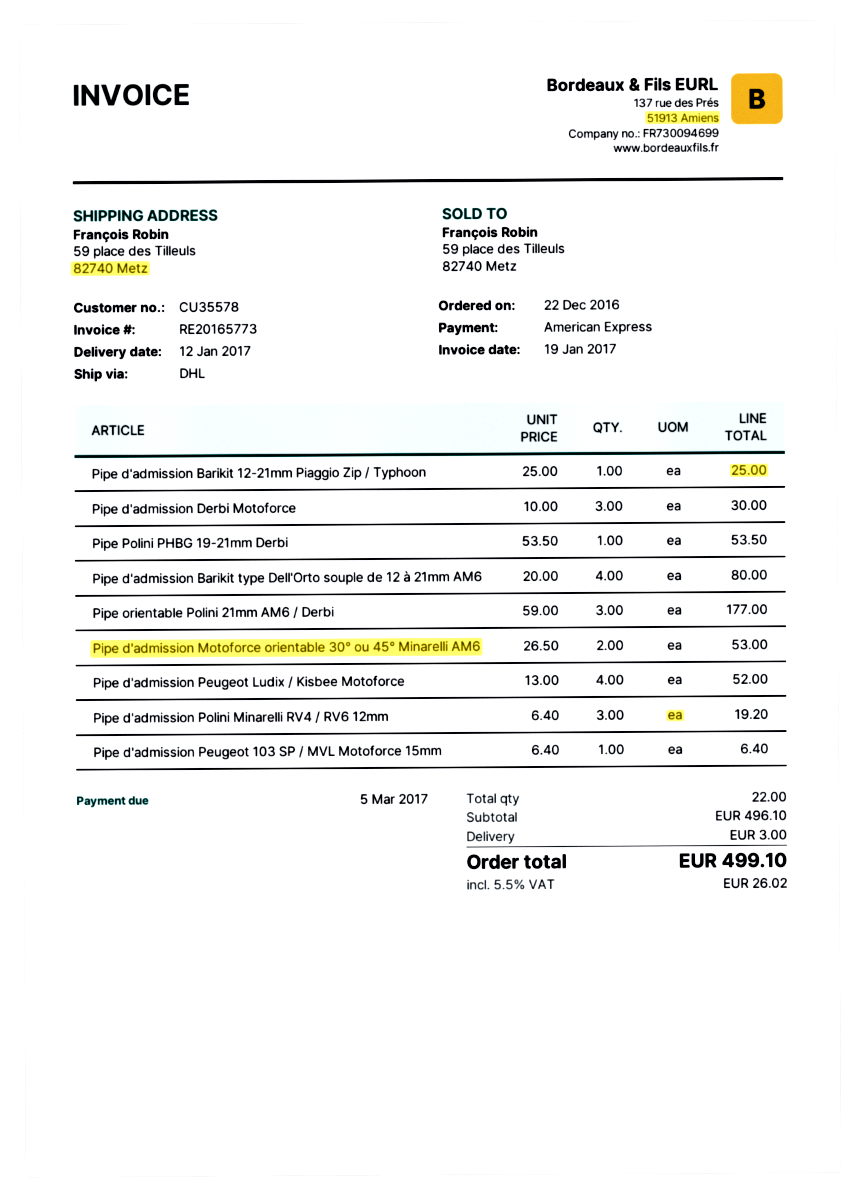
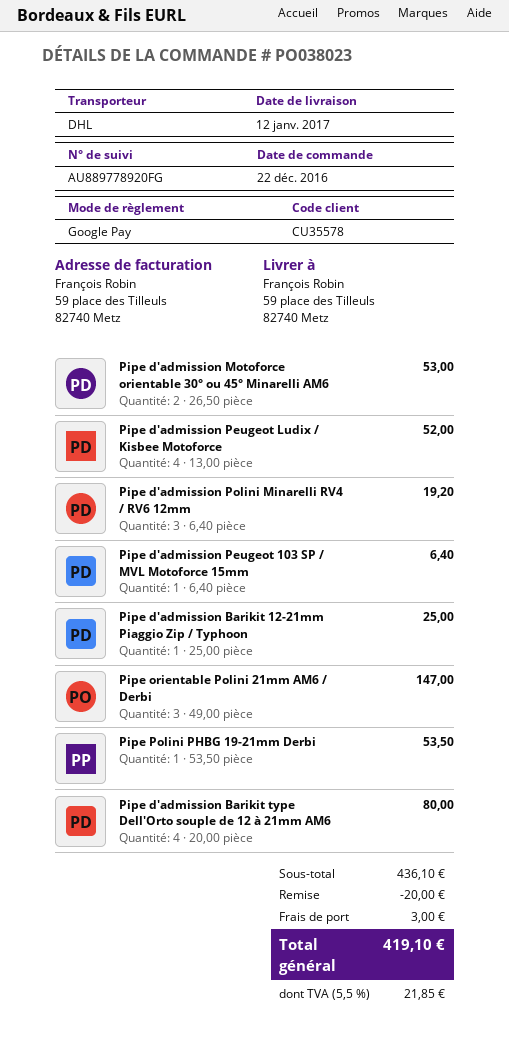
payment method: American Express -> Google Pay
Pipe d'admission Derbi Motoforce: 3 x 10.00 = 30.00 -> none
Pipe orientable Polini 21mm AM6 / Derbi: 3 x 59.00 = 177.00 -> 3 x 49.00 = 147.00
subtotal: 496.10 -> 436.10
discount: none -> 20.00
tax: 5.5% = 26.02 -> 5.5% = 21.85
total: 499.10 -> 419.10

